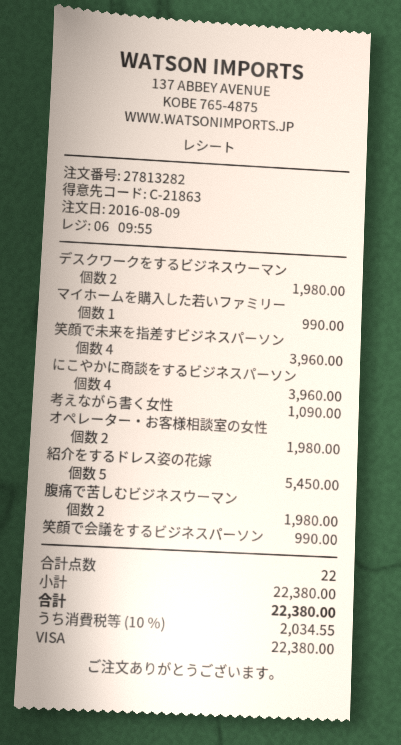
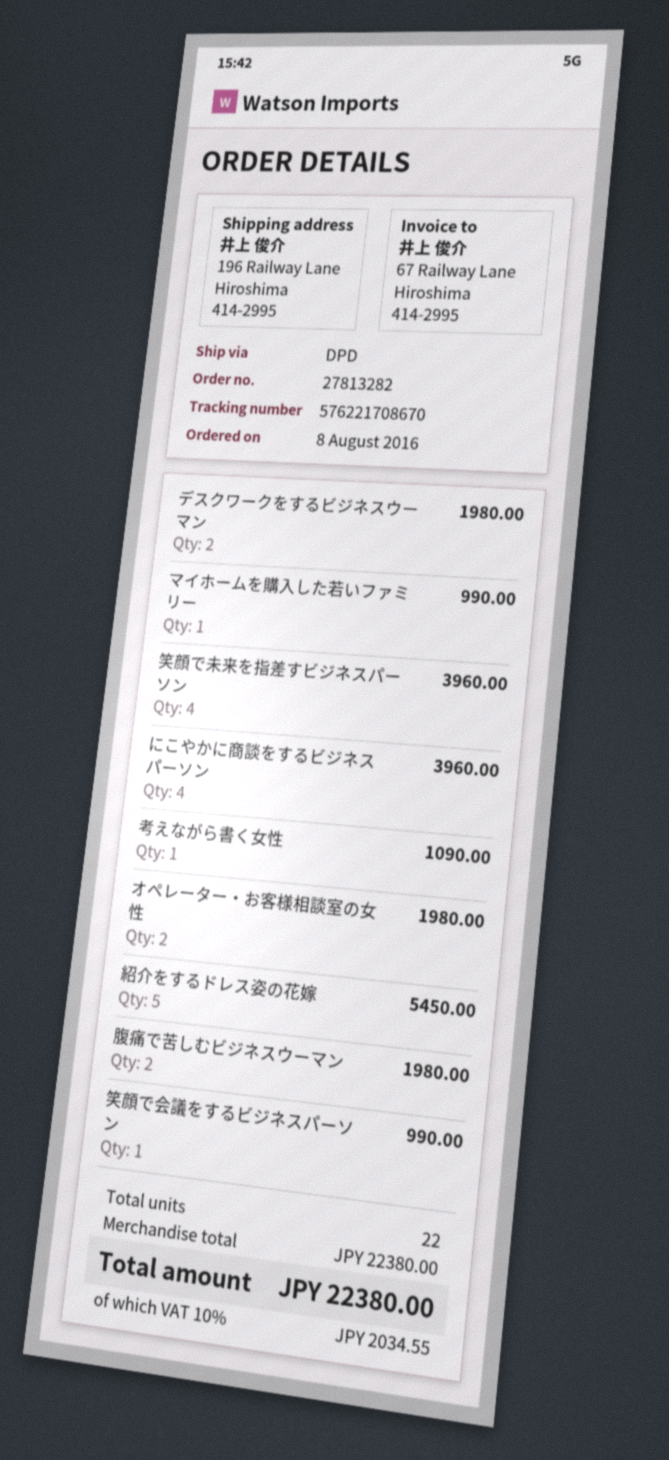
order date: 2016-08-09 -> 2016-08-08

